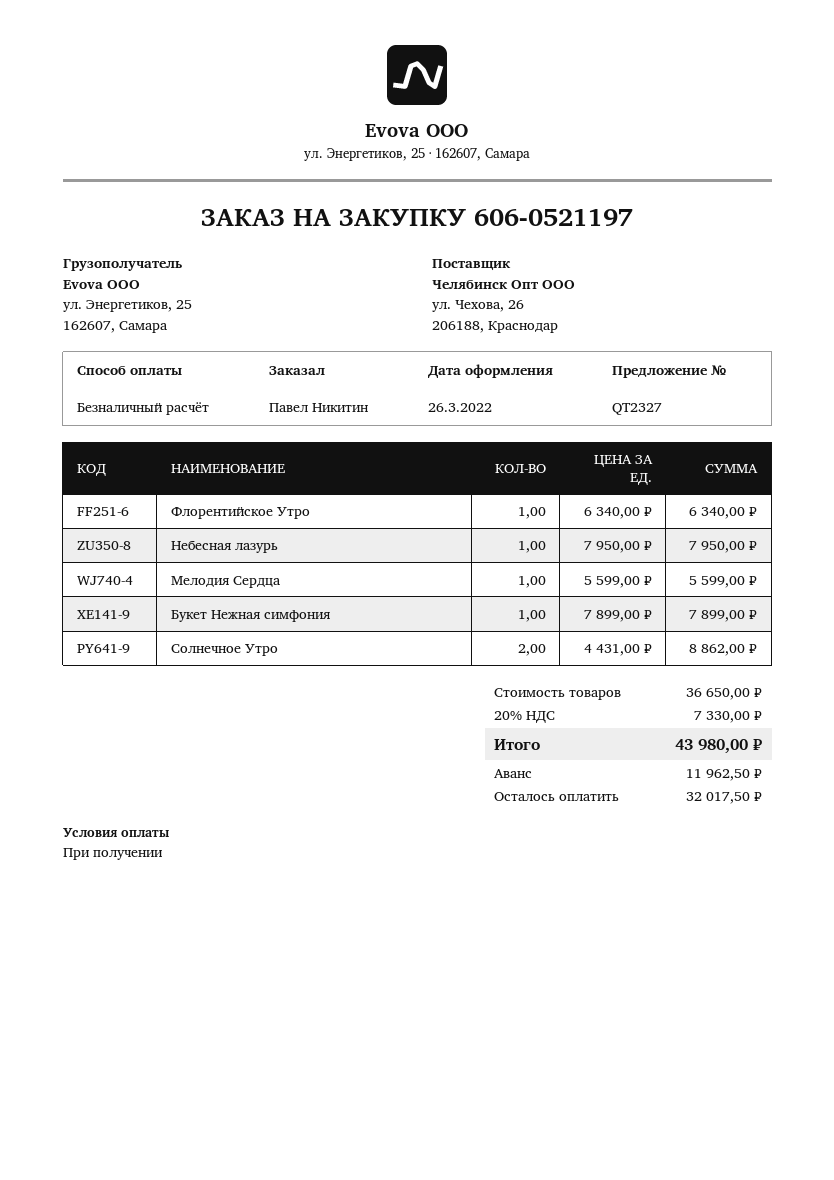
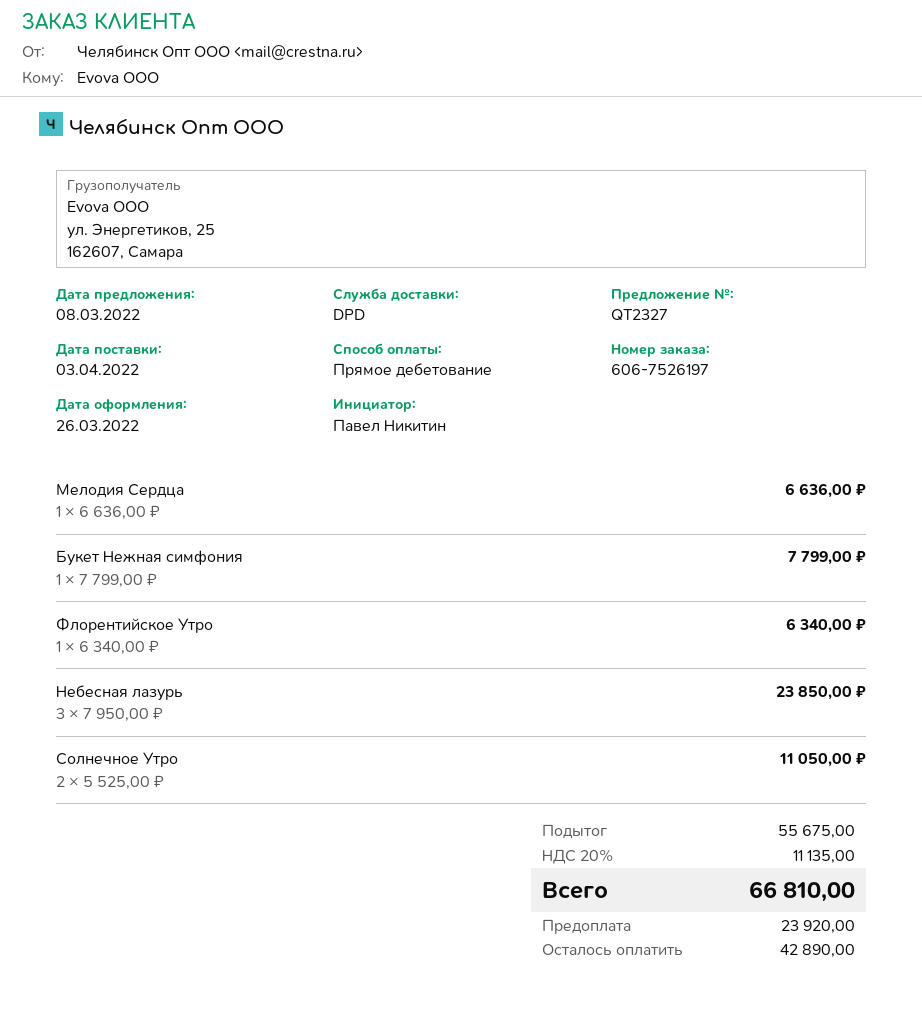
order number: 606-0521197 -> 606-7526197
payment method: bank transfer -> direct debit
Небесная лазурь: 1 x 7950.00 = 7950.00 -> 3 x 7950.00 = 23850.00
Мелодия Сердца: 1 x 5599.00 = 5599.00 -> 1 x 6636.00 = 6636.00
Букет Нежная симфония: 1 x 7899.00 = 7899.00 -> 1 x 7799.00 = 7799.00
Солнечное Утро: 2 x 4431.00 = 8862.00 -> 2 x 5525.00 = 11050.00
subtotal: 36650.00 -> 55675.00
tax: 20% = 7330.00 -> 20% = 11135.00
total: 43980.00 -> 66810.00
deposit: 11962.50 -> 23920.00
balance: 32017.50 -> 42890.00

